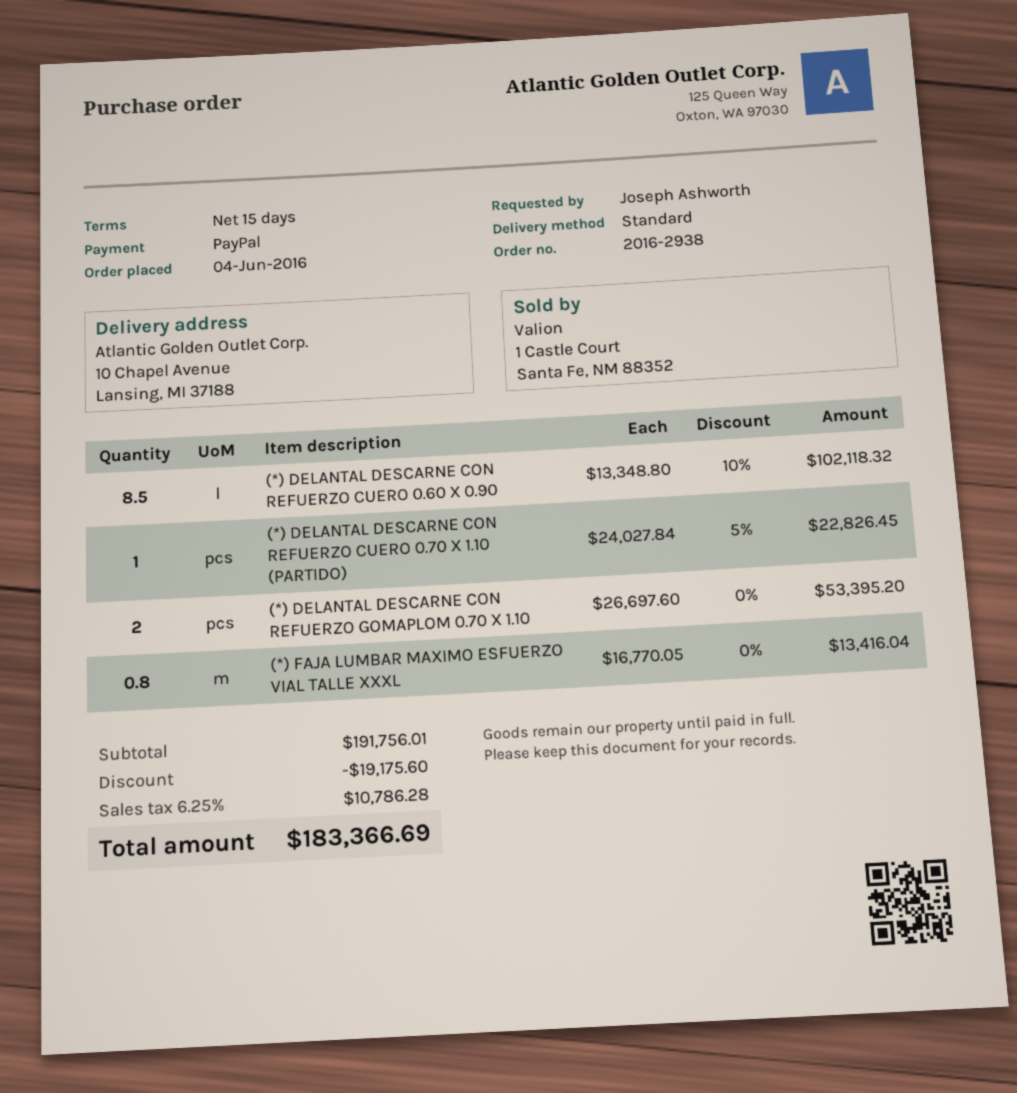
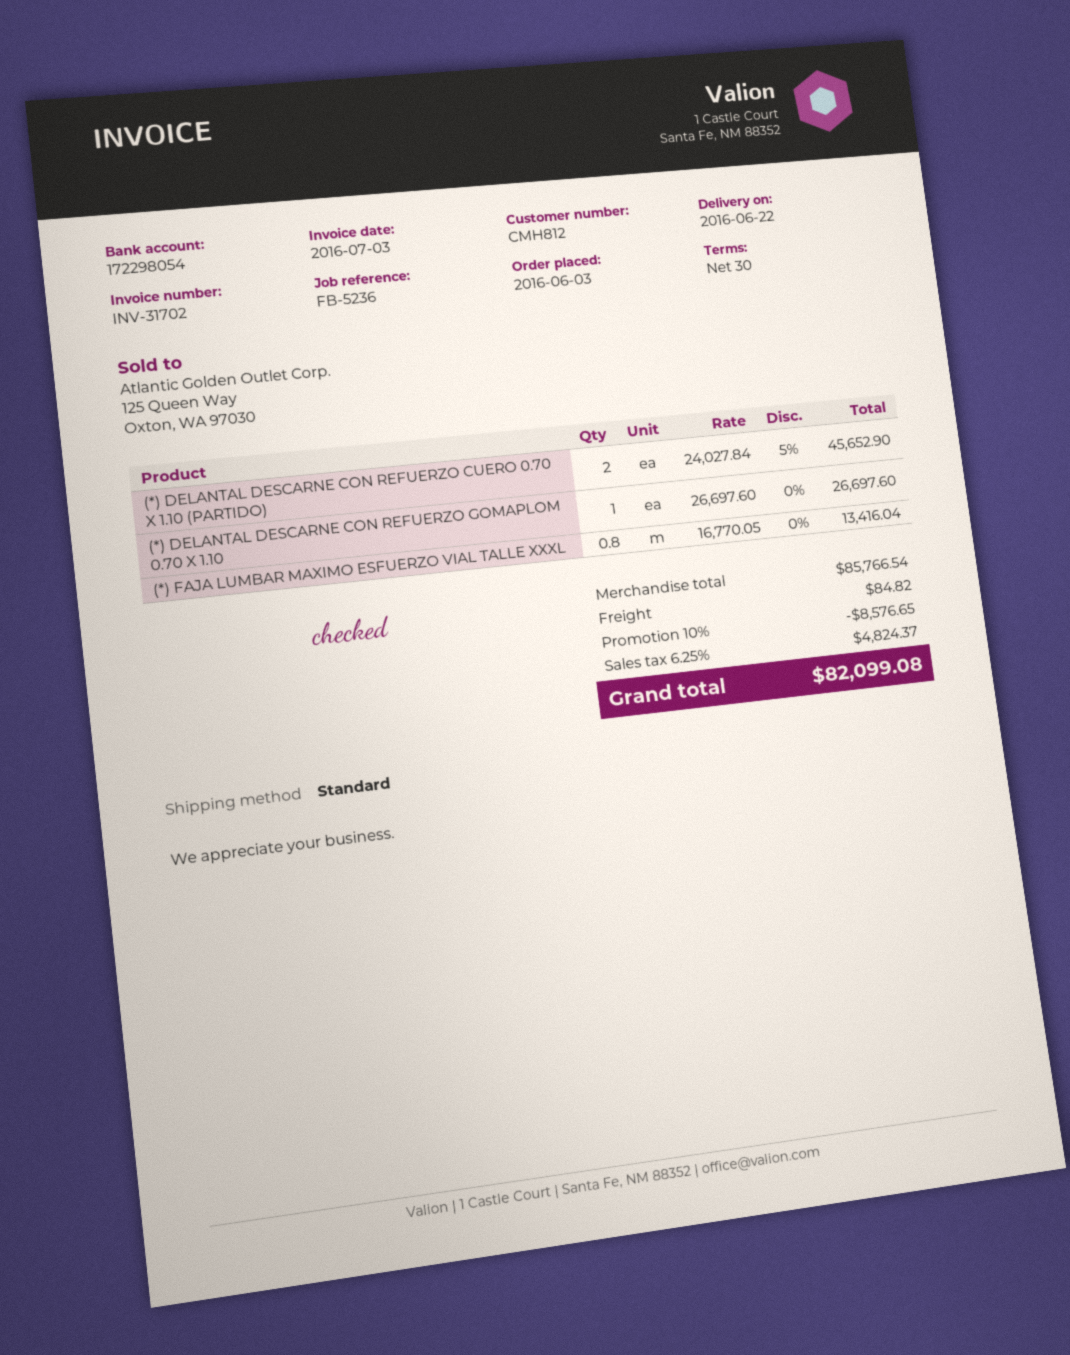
order date: 2016-06-04 -> 2016-06-03
payment terms: 15 days -> 30 days
(*) DELANTAL DESCARNE CON REFUERZO CUERO 0.60 X 0.90: 8.5 x 13348.80 - 10% = 102118.32 -> none
(*) DELANTAL DESCARNE CON REFUERZO CUERO 0.70 X 1.10 (PARTIDO): 1 x 24027.84 - 5% = 22826.45 -> 2 x 24027.84 - 5% = 45652.90
(*) DELANTAL DESCARNE CON REFUERZO GOMAPLOM 0.70 X 1.10: 2 x 26697.60 = 53395.20 -> 1 x 26697.60 = 26697.60
subtotal: 191756.01 -> 85766.54
discount: 19175.60 -> 8576.65
shipping: none -> 84.82
tax: 6.25% = 10786.28 -> 6.25% = 4824.37
total: 183366.69 -> 82099.08

